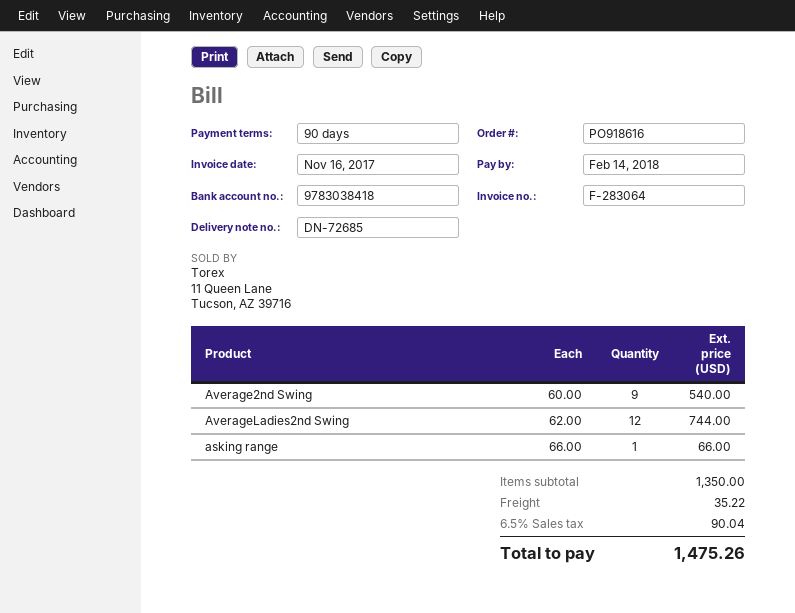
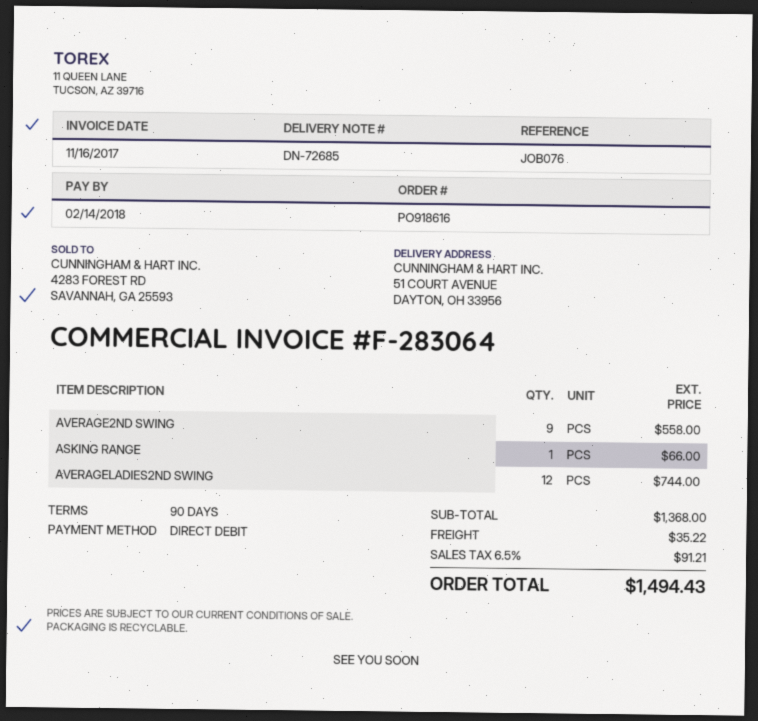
Average2nd Swing: 9 for 540.00 -> 9 for 558.00
subtotal: 1350.00 -> 1368.00
tax: 6.5% = 90.04 -> 6.5% = 91.21
total: 1475.26 -> 1494.43

